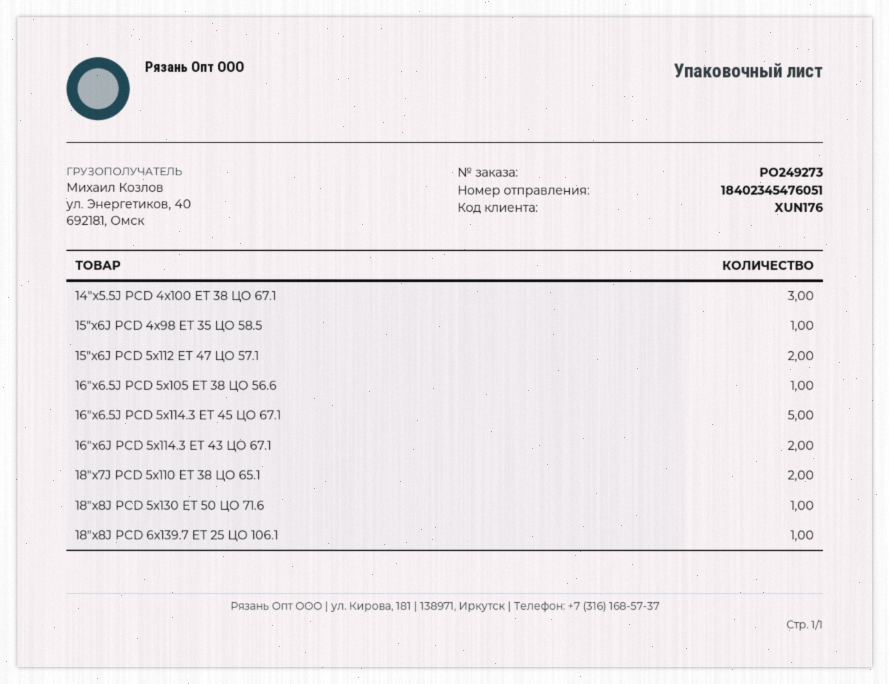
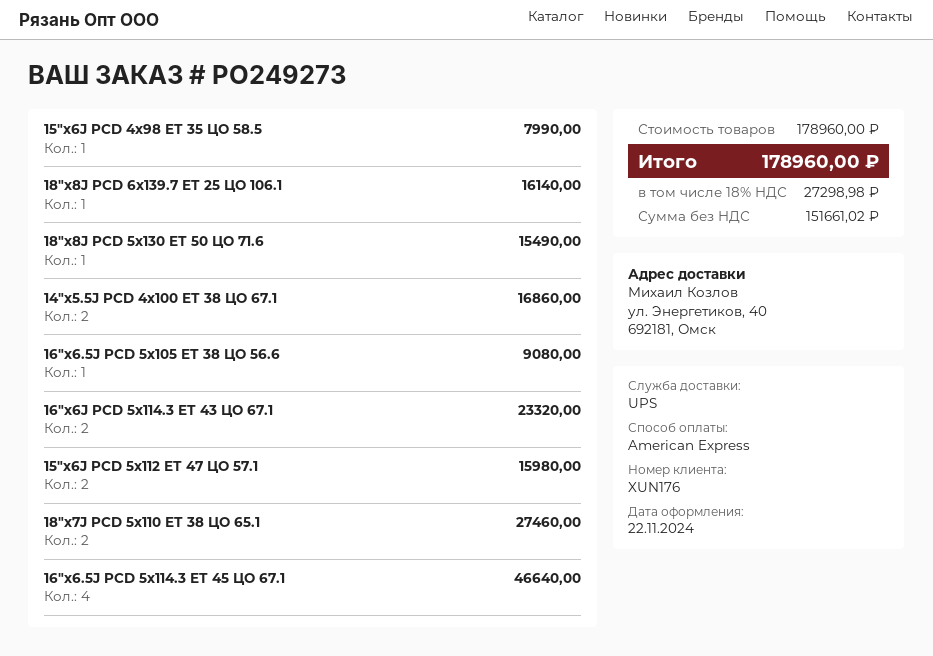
14"x5.5J PCD 4x100 ЕТ 38 ЦО 67.1: 3 -> 2
16"x6.5J PCD 5x114.3 ЕТ 45 ЦО 67.1: 5 -> 4

